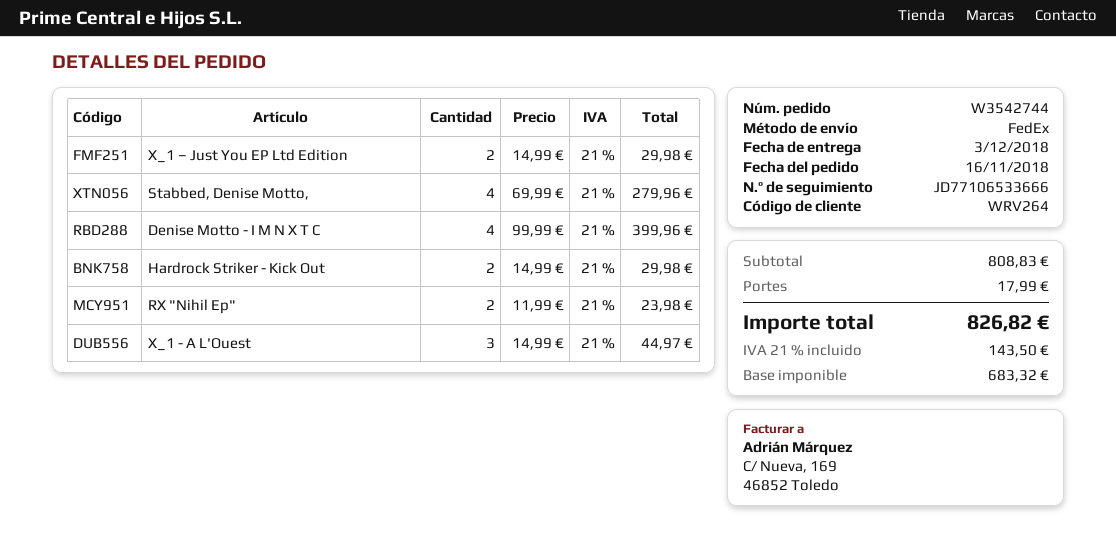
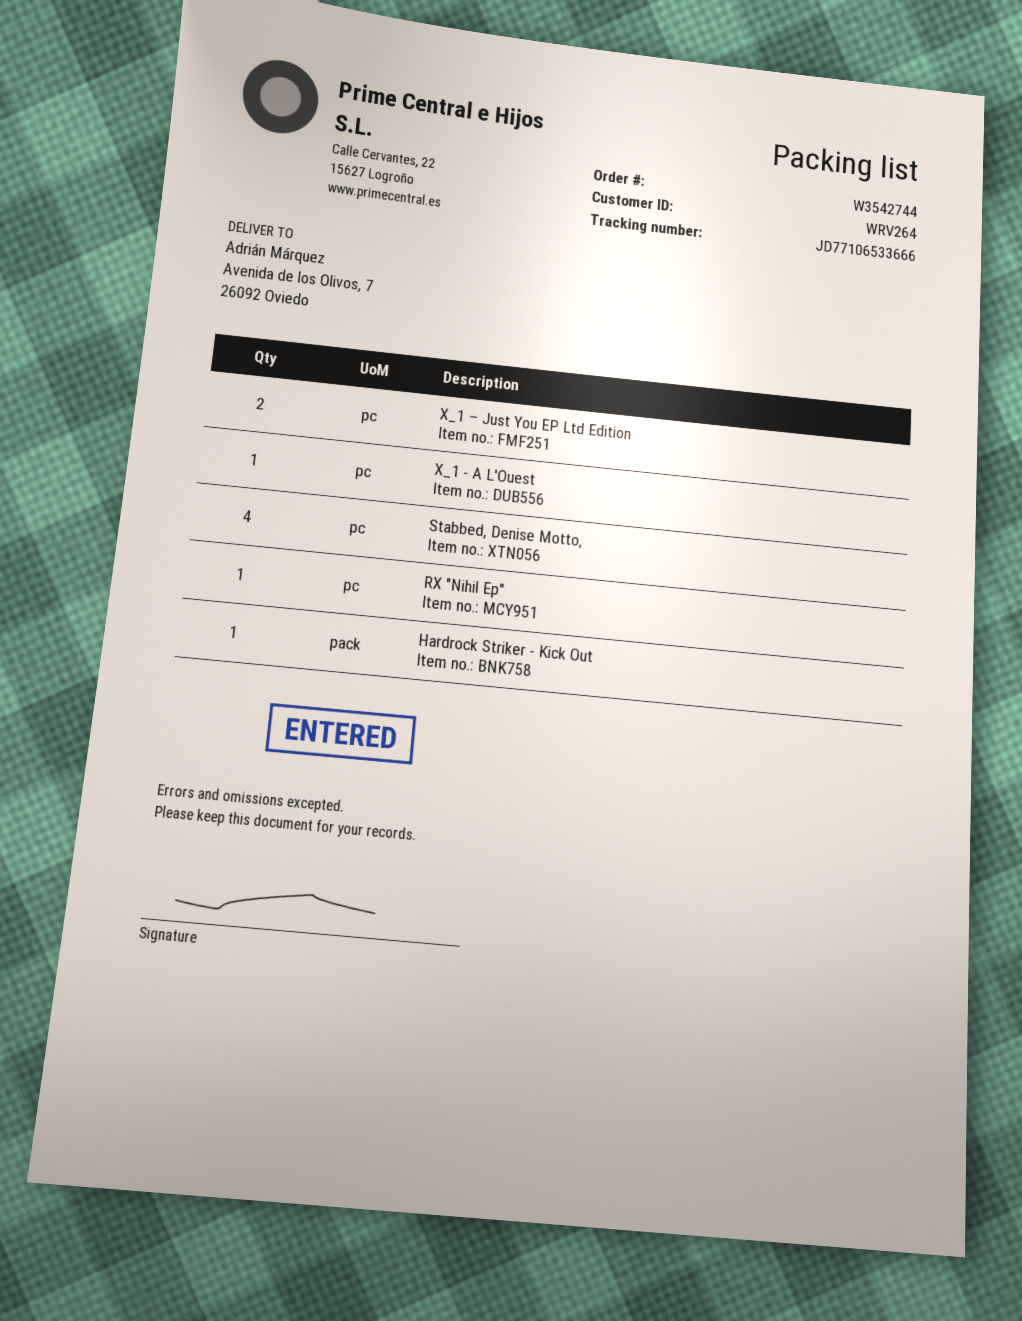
Denise Motto - I M N X T C: 4 -> none
Hardrock Striker - Kick Out: 2 -> 1
RX "Nihil Ep": 2 -> 1
X_1 - A L'Ouest: 3 -> 1

